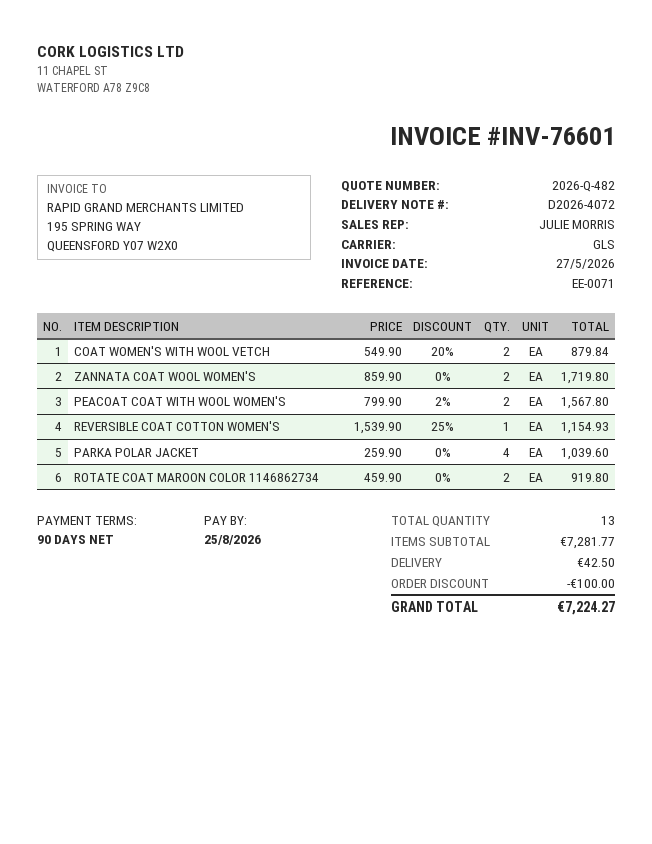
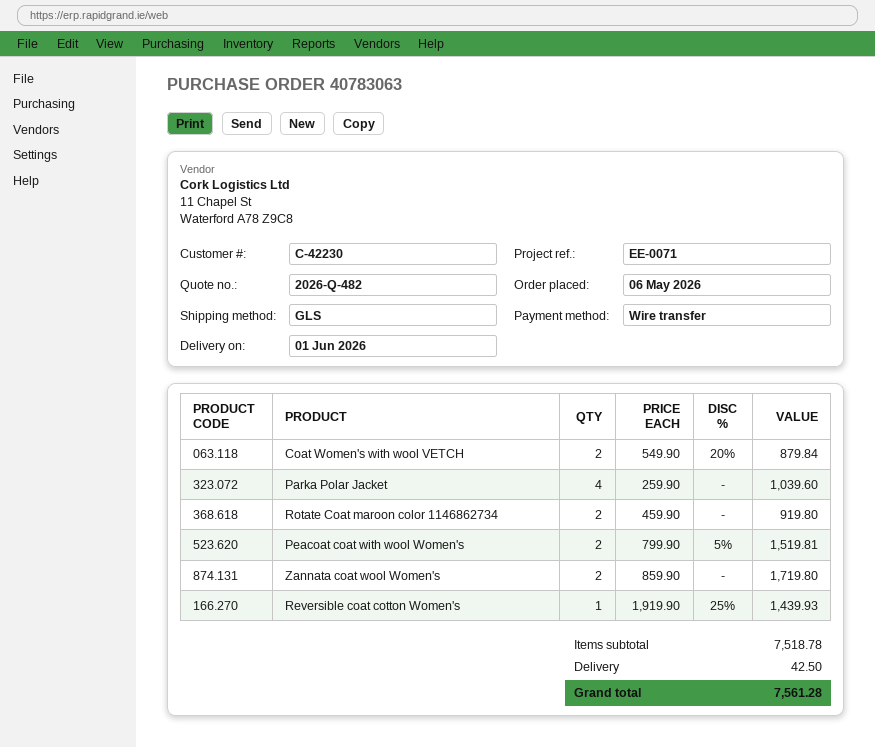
PEACOAT COAT WITH WOOL WOMEN'S: 2 x 799.90 - 2% = 1567.80 -> 2 x 799.90 - 5% = 1519.81
REVERSIBLE COAT COTTON WOMEN'S: 1 x 1539.90 - 25% = 1154.93 -> 1 x 1919.90 - 25% = 1439.93
subtotal: 7281.77 -> 7518.78
discount: 100.00 -> none
total: 7224.27 -> 7561.28

